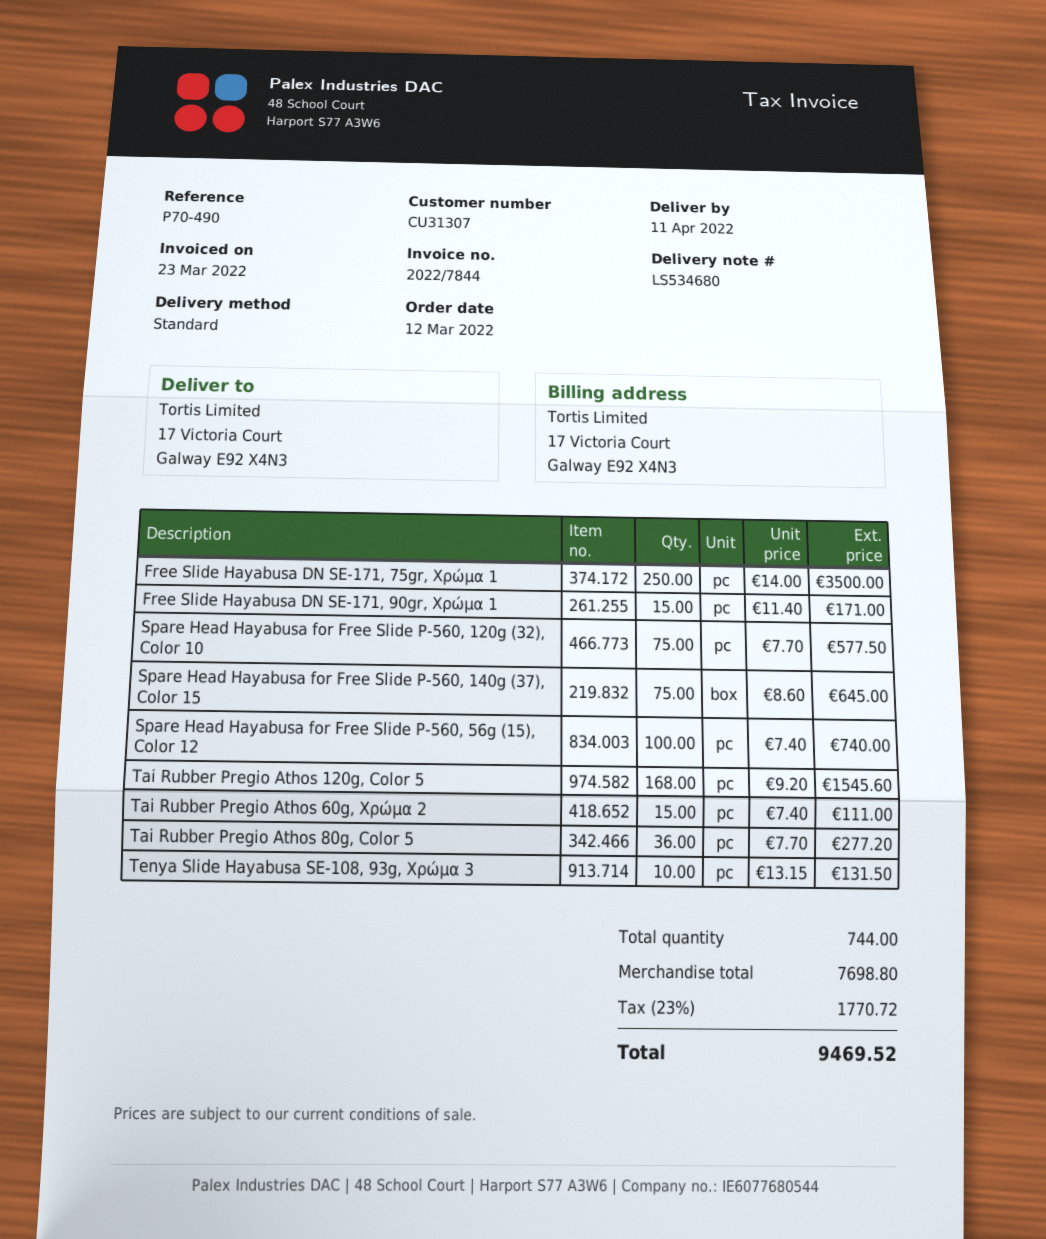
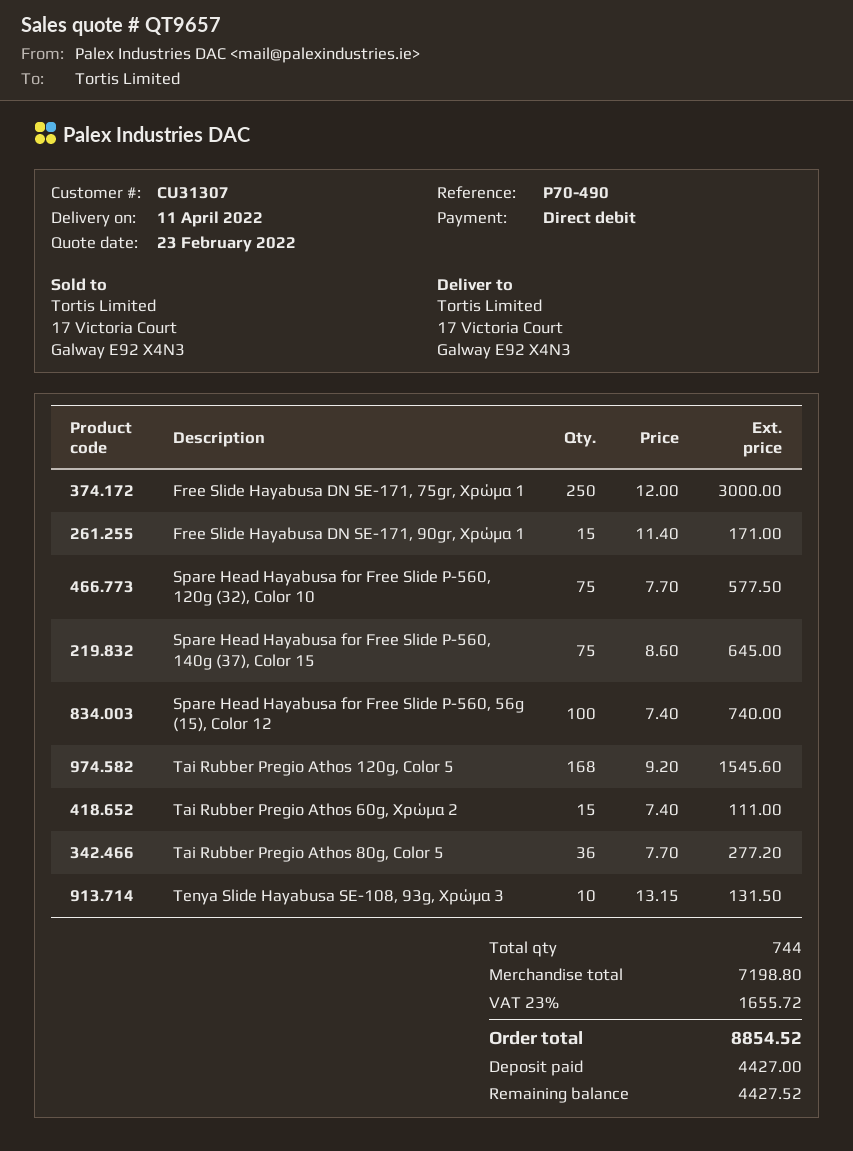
Free Slide Hayabusa DN SE-171, 75gr, Χρώμα 1: 250 x 14.00 = 3500.00 -> 250 x 12.00 = 3000.00
subtotal: 7698.80 -> 7198.80
tax: 23% = 1770.72 -> 23% = 1655.72
total: 9469.52 -> 8854.52

